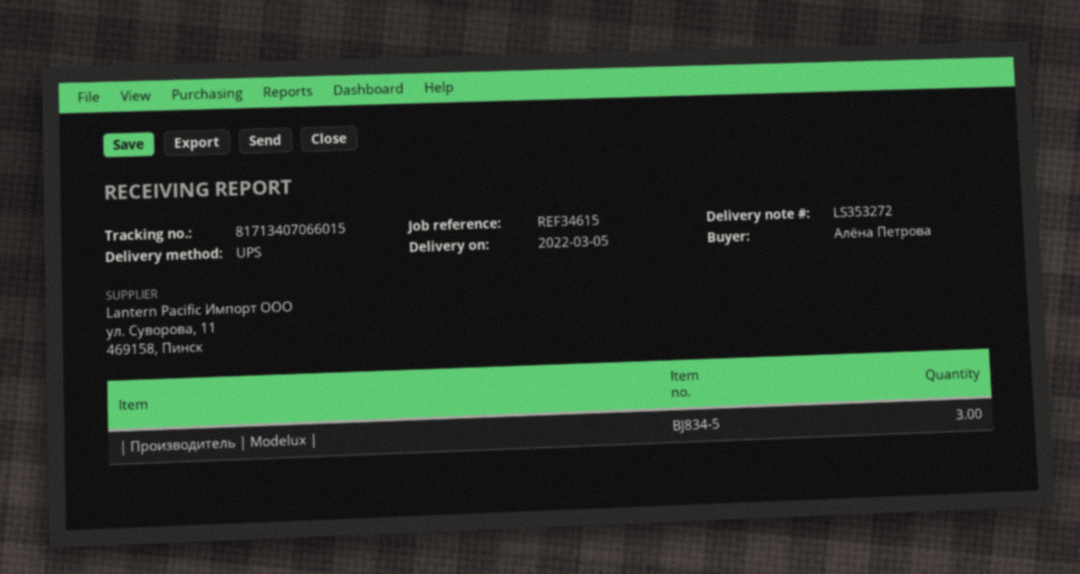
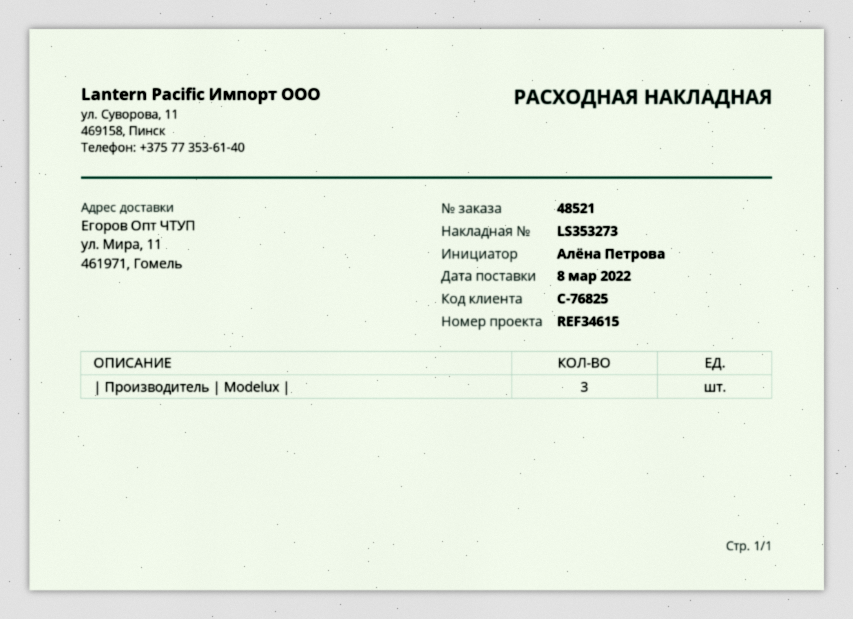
delivery note number: LS353272 -> LS353273
delivery date: 2022-03-05 -> 2022-03-08

